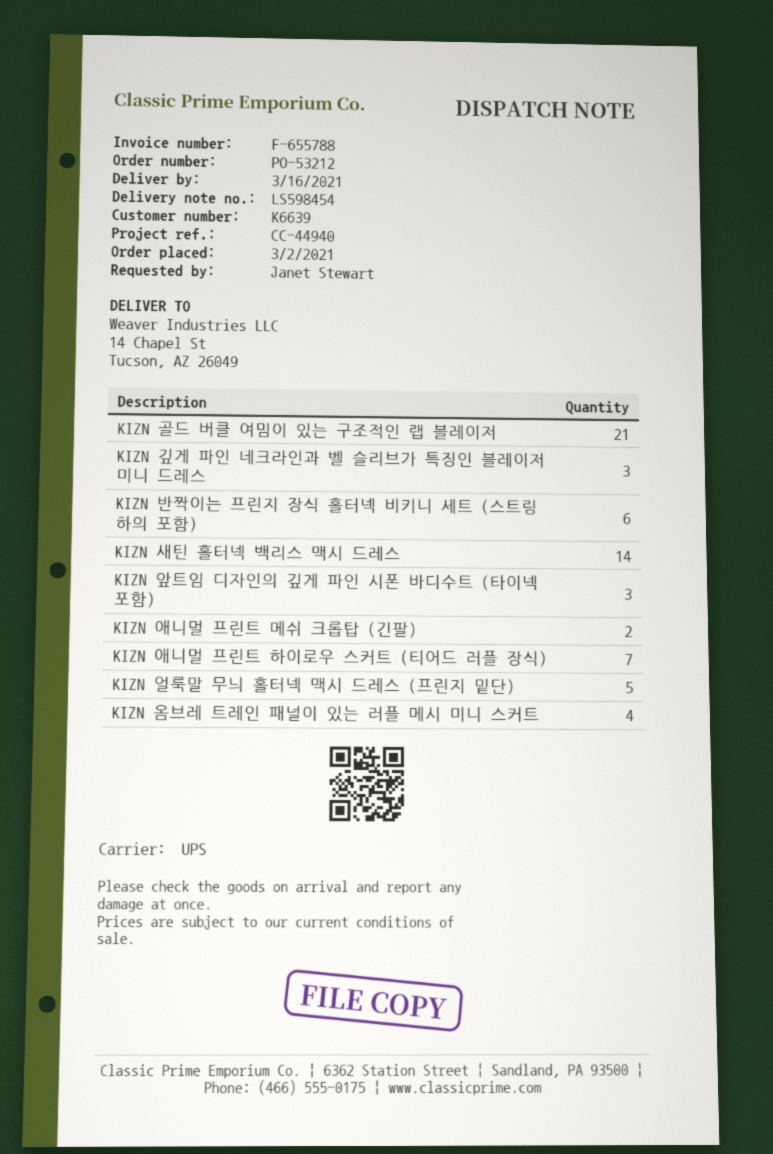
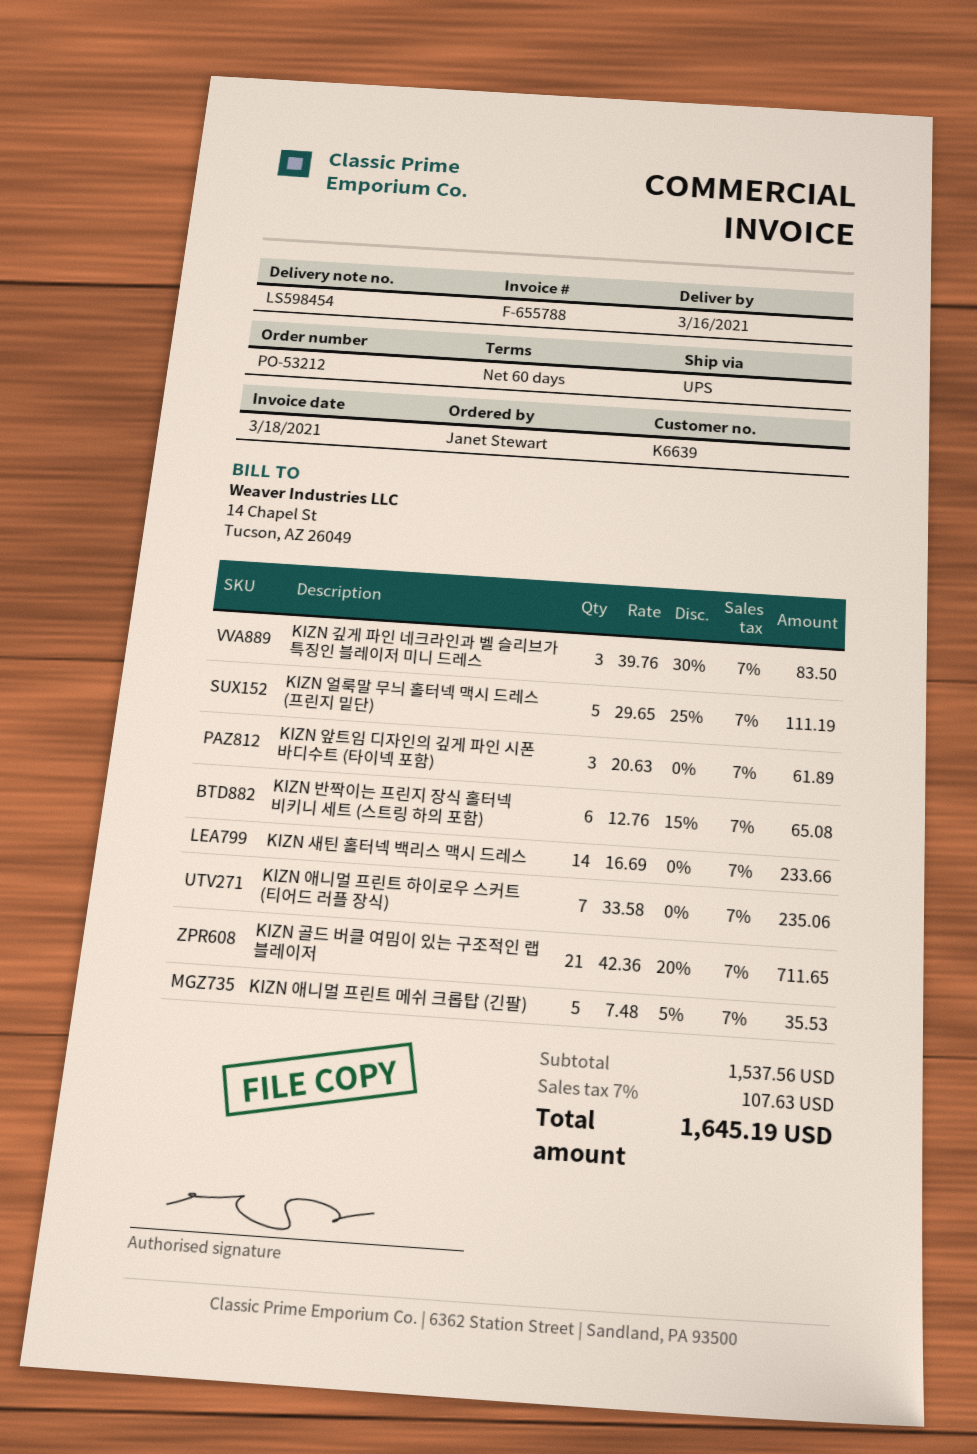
KIZN 애니멀 프린트 메쉬 크롭탑 (긴팔): 2 -> 5
KIZN 옴브레 트레인 패널이 있는 러플 메시 미니 스커트: 4 -> none

